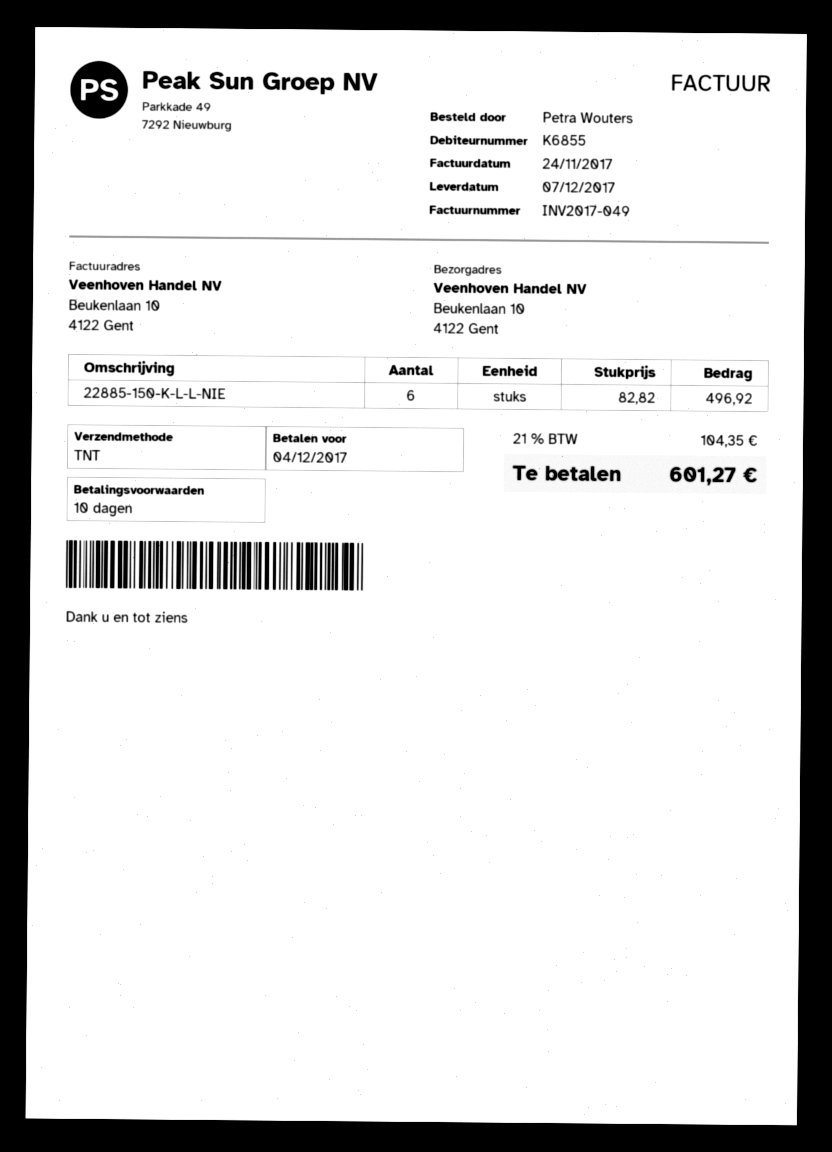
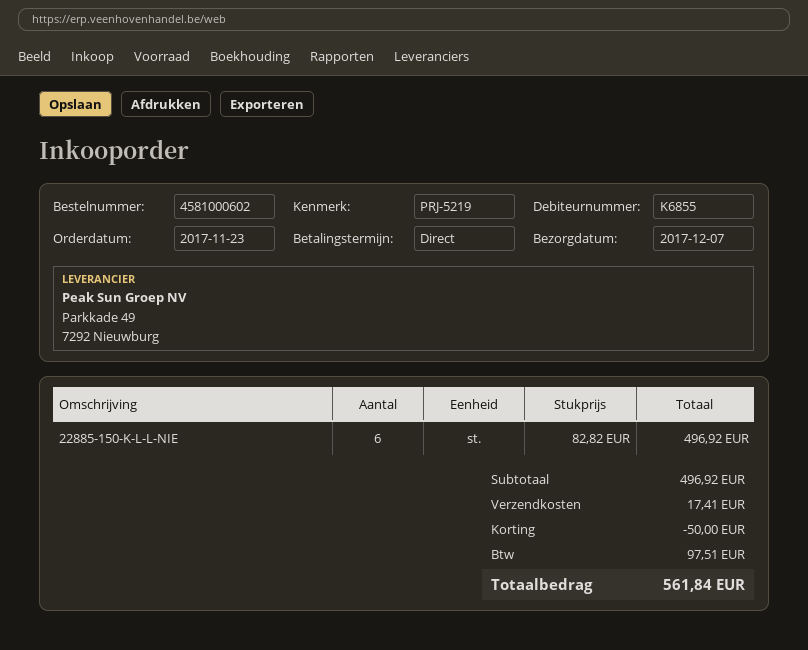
payment terms: 10 days -> on receipt
discount: none -> 50.00
shipping: none -> 17.41
tax: 104.35 -> 97.51
total: 601.27 -> 561.84

